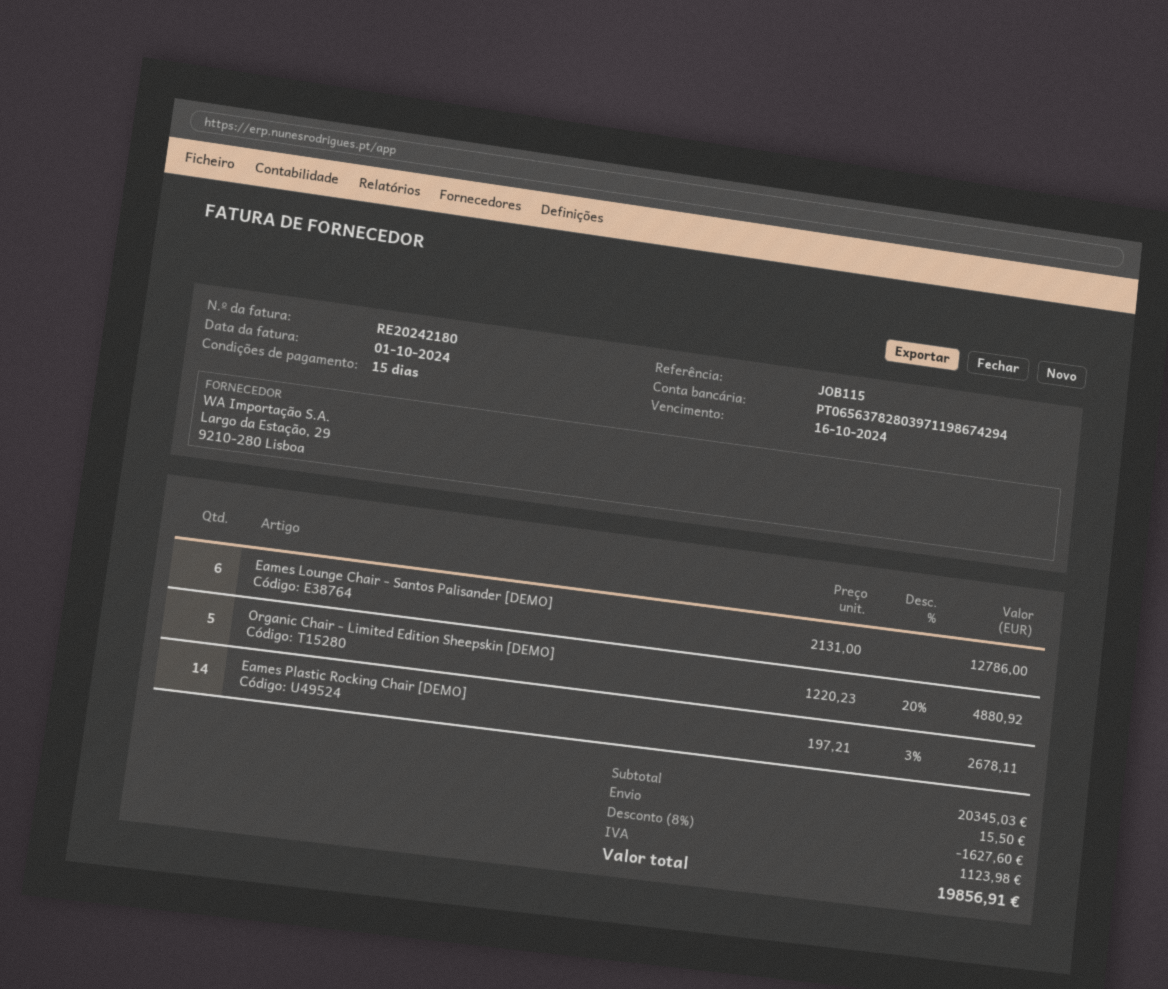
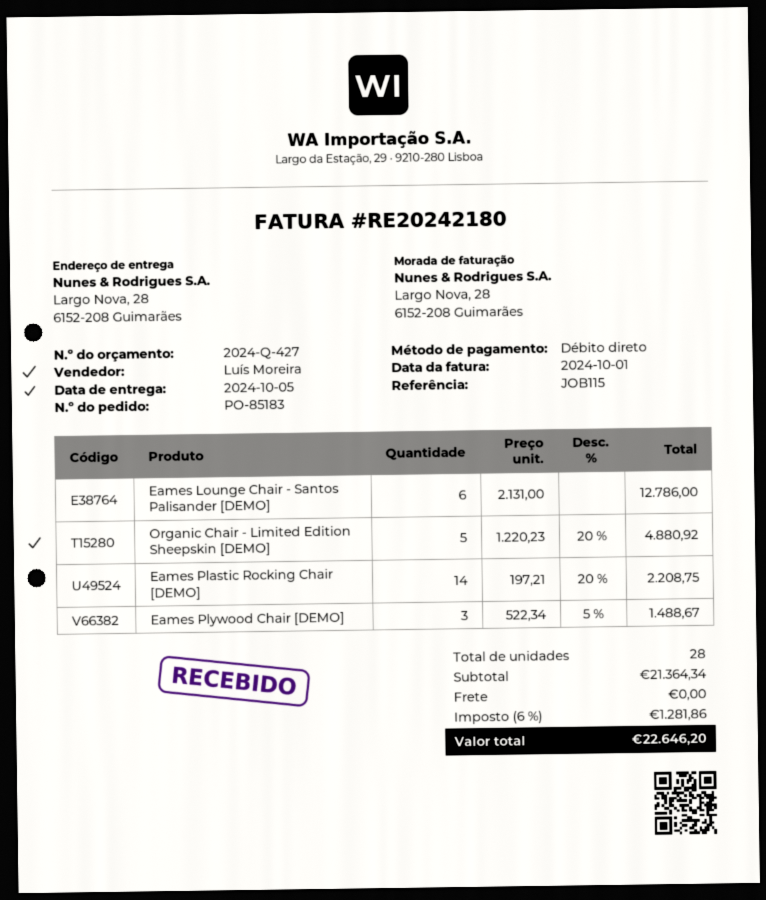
Eames Plastic Rocking Chair [DEMO]: 14 x 197.21 - 3% = 2678.11 -> 14 x 197.21 - 20% = 2208.75
Eames Plywood Chair [DEMO]: none -> 3 x 522.34 - 5% = 1488.67
subtotal: 20345.03 -> 21364.34
discount: 8% = 1627.60 -> none
shipping: 15.50 -> 0.00
tax: 1123.98 -> 1281.86
total: 19856.91 -> 22646.20

